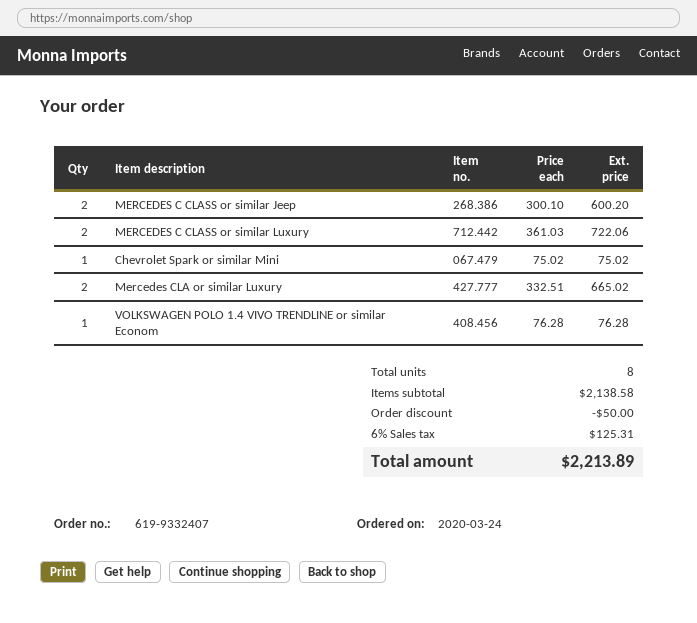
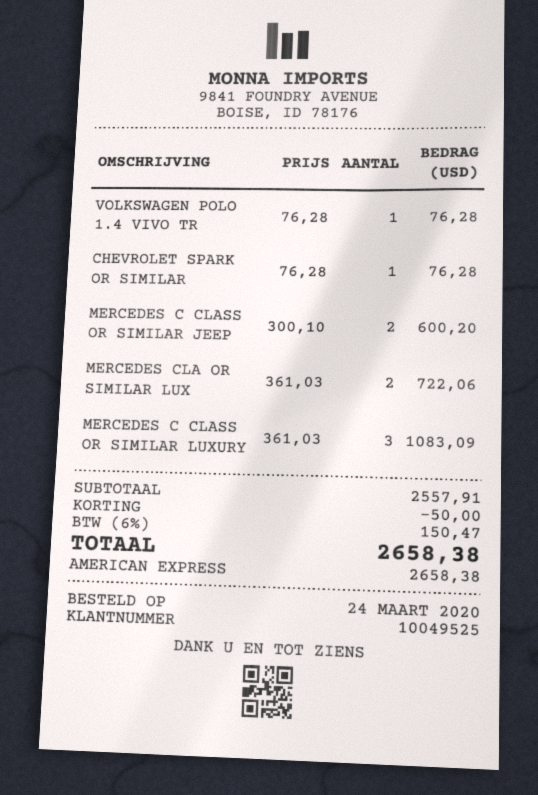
MERCEDES C CLASS or similar Luxury: 2 x 361.03 = 722.06 -> 3 x 361.03 = 1083.09
Chevrolet Spark or similar Mini: 1 x 75.02 = 75.02 -> 1 x 76.28 = 76.28
Mercedes CLA or similar Luxury: 2 x 332.51 = 665.02 -> 2 x 361.03 = 722.06
subtotal: 2138.58 -> 2557.91
tax: 6% = 125.31 -> 6% = 150.47
total: 2213.89 -> 2658.38

